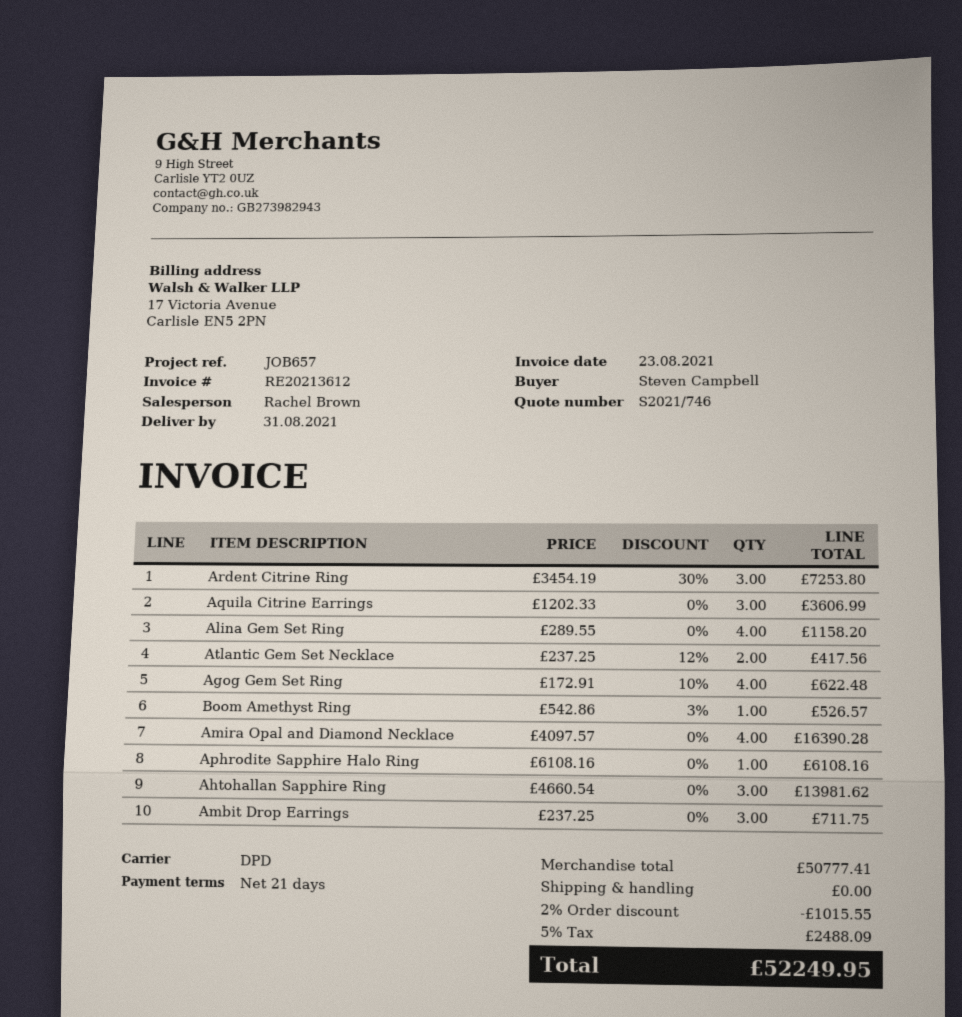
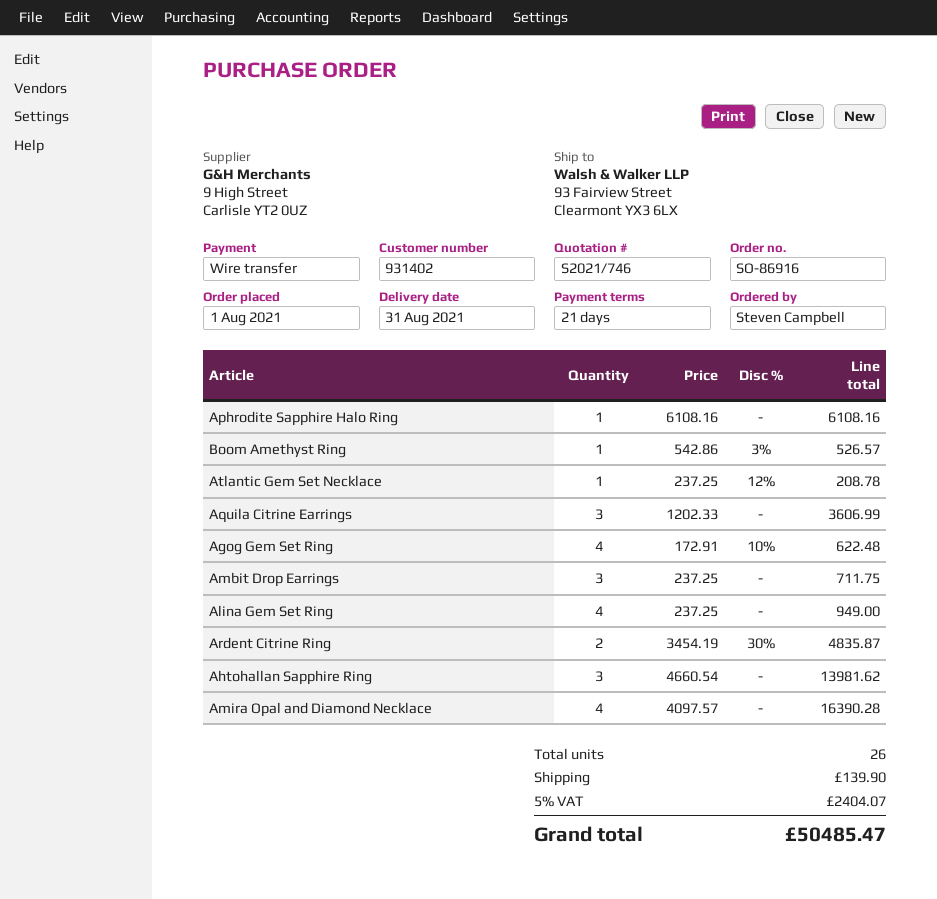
Ardent Citrine Ring: 3 x 3454.19 - 30% = 7253.80 -> 2 x 3454.19 - 30% = 4835.87
Alina Gem Set Ring: 4 x 289.55 = 1158.20 -> 4 x 237.25 = 949.00
Atlantic Gem Set Necklace: 2 x 237.25 - 12% = 417.56 -> 1 x 237.25 - 12% = 208.78
discount: 2% = 1015.55 -> none
shipping: 0.00 -> 139.90
tax: 5% = 2488.09 -> 5% = 2404.07
total: 52249.95 -> 50485.47

